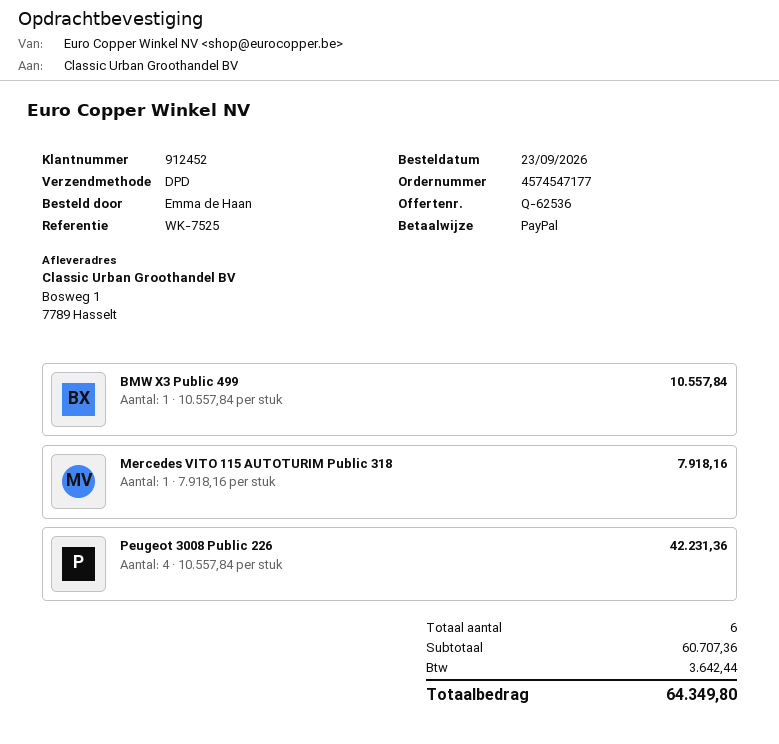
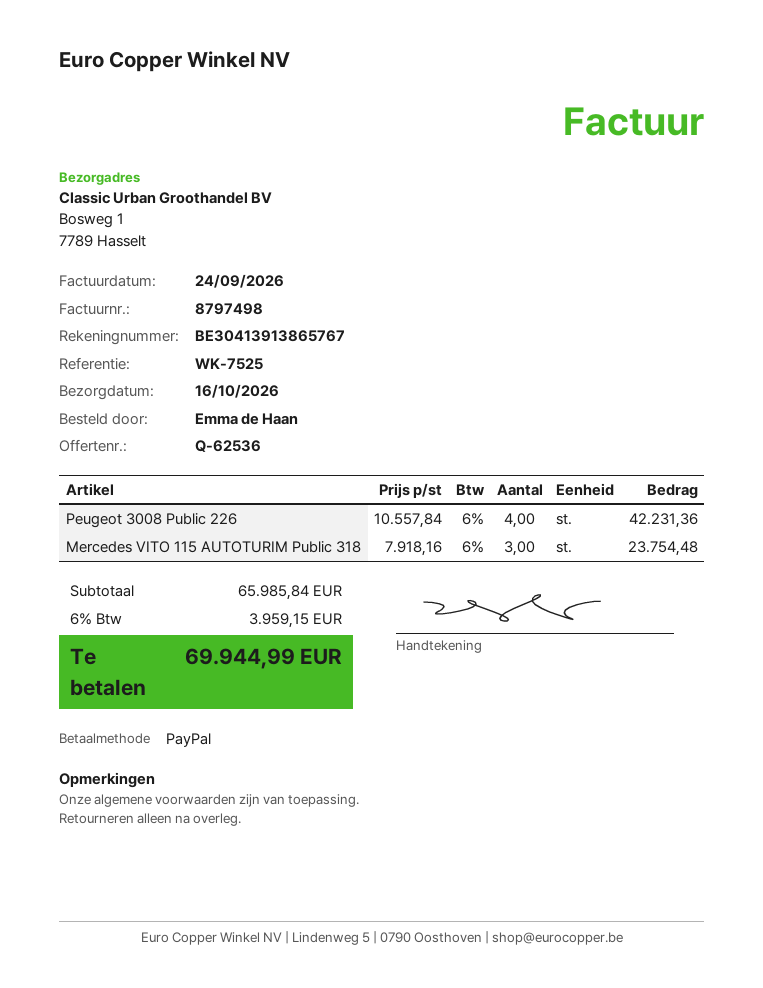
BMW X3 Public 499: 1 x 10557.84 = 10557.84 -> none
Mercedes VITO 115 AUTOTURIM Public 318: 1 x 7918.16 = 7918.16 -> 3 x 7918.16 = 23754.48
subtotal: 60707.36 -> 65985.84
tax: 3642.44 -> 3959.15
total: 64349.80 -> 69944.99

